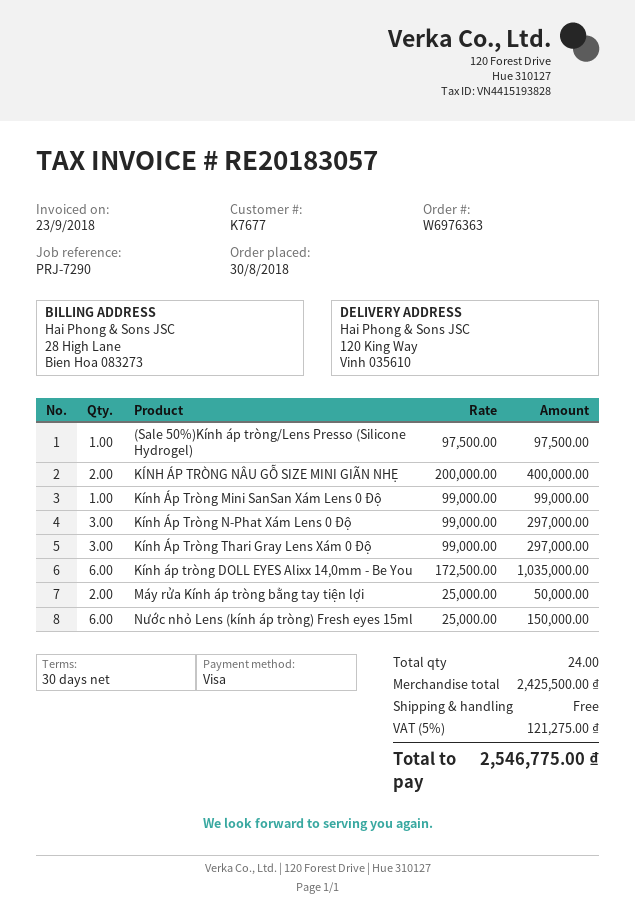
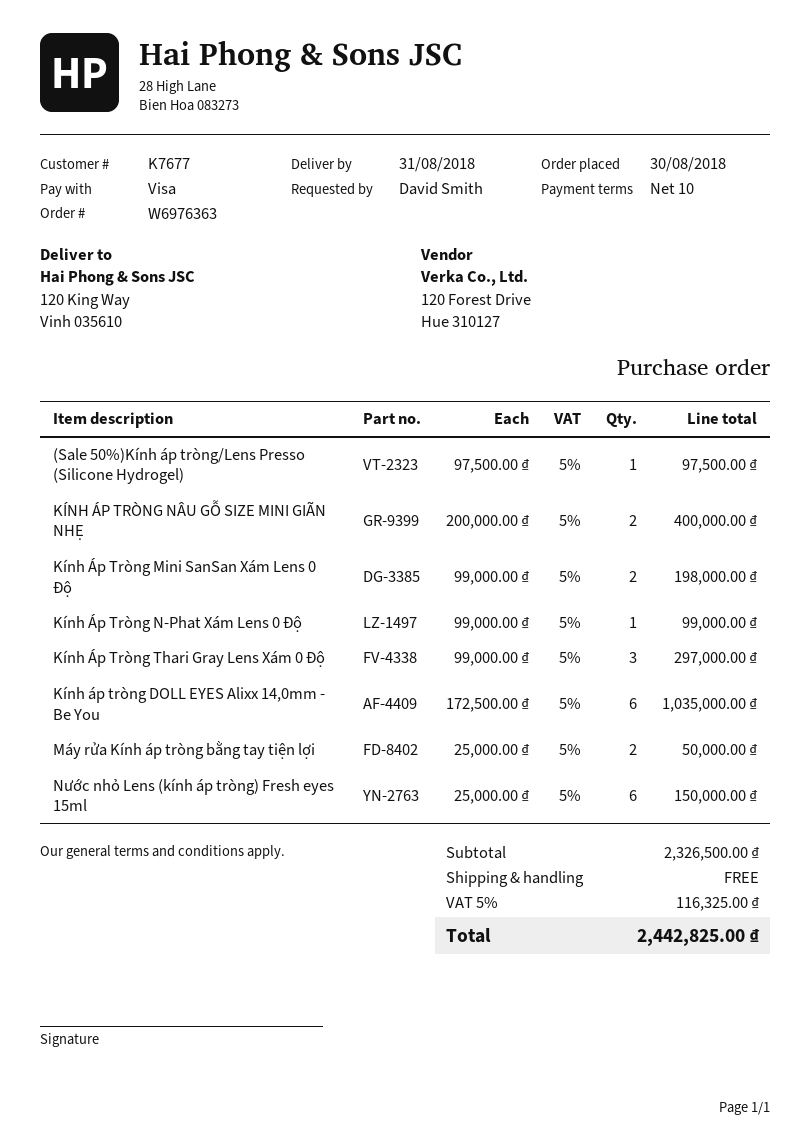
payment terms: 30 days -> 10 days
Kính Áp Tròng Mini SanSan Xám Lens 0 Độ: 1 x 99000.00 = 99000.00 -> 2 x 99000.00 = 198000.00
Kính Áp Tròng N-Phat Xám Lens 0 Độ: 3 x 99000.00 = 297000.00 -> 1 x 99000.00 = 99000.00
subtotal: 2425500.00 -> 2326500.00
tax: 5% = 121275.00 -> 5% = 116325.00
total: 2546775.00 -> 2442825.00

